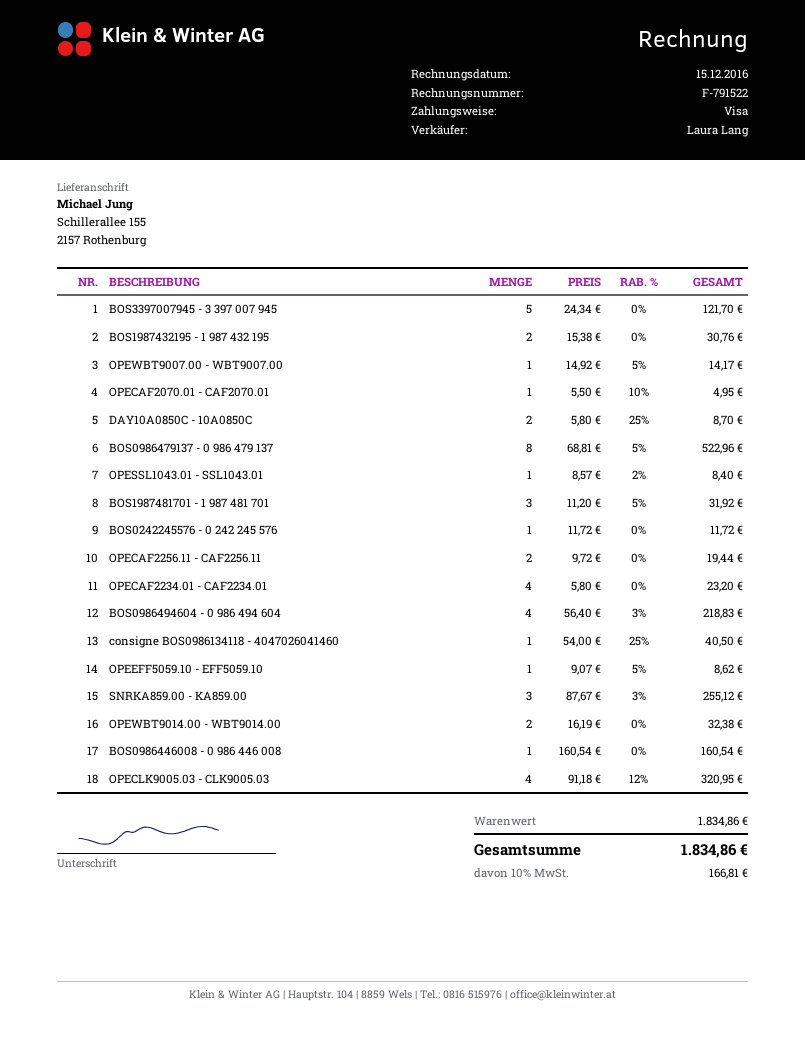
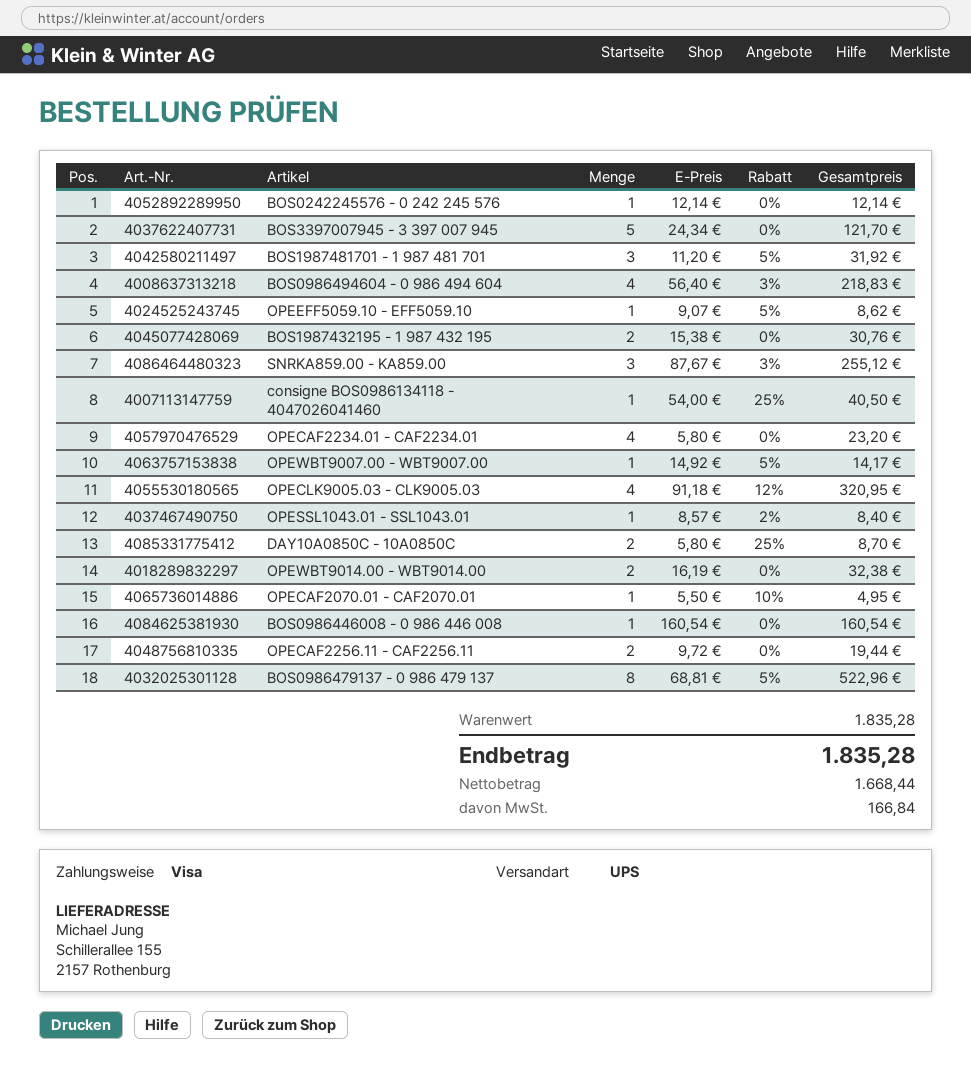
BOS0242245576 - 0 242 245 576: 1 x 11.72 = 11.72 -> 1 x 12.14 = 12.14
subtotal: 1834.86 -> 1835.28
tax: 166.81 -> 166.84
total: 1834.86 -> 1835.28

